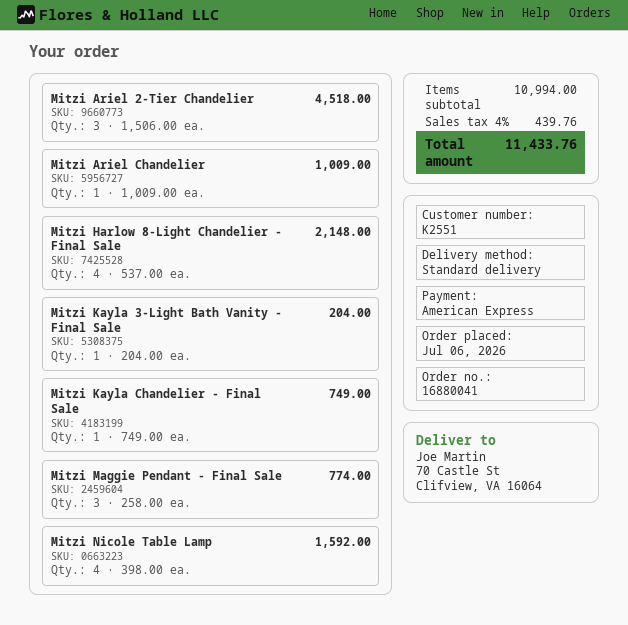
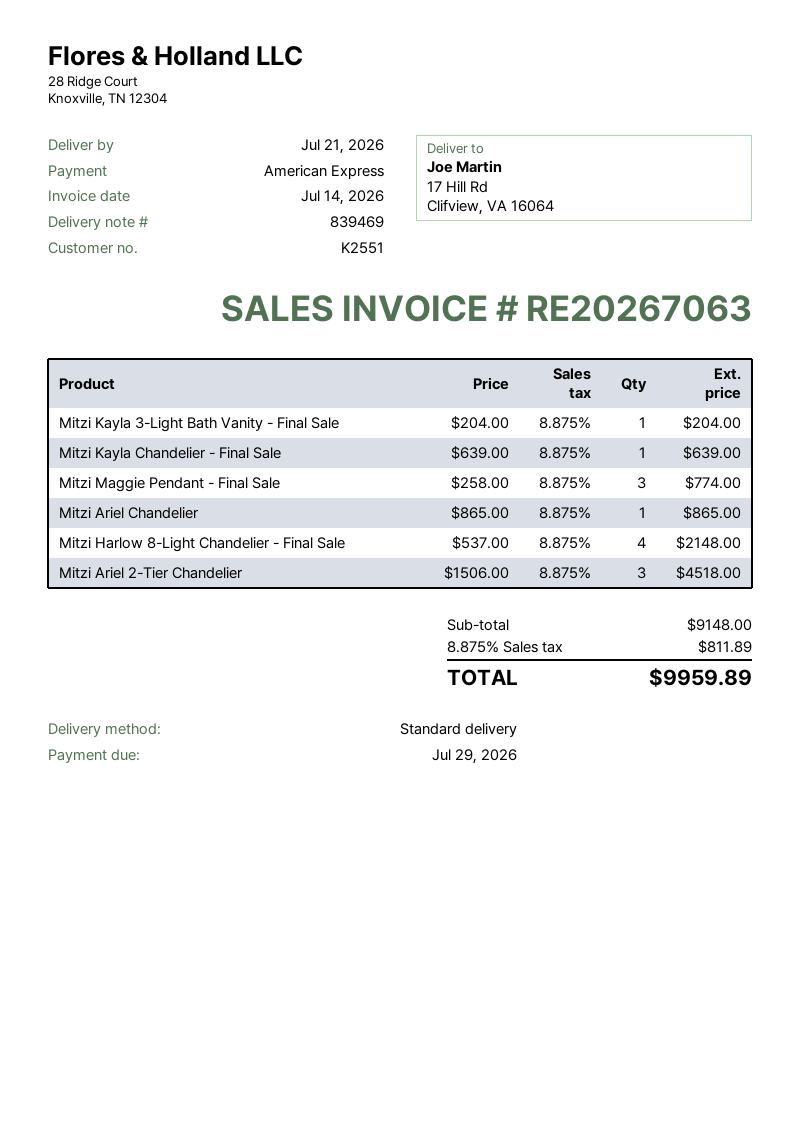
ship to: 70 Castle St, Clifview, VA 16064 -> 17 Hill Rd, Clifview, VA 16064
Mitzi Ariel Chandelier: 1 x 1009.00 = 1009.00 -> 1 x 865.00 = 865.00
Mitzi Kayla Chandelier - Final Sale: 1 x 749.00 = 749.00 -> 1 x 639.00 = 639.00
Mitzi Nicole Table Lamp: 4 x 398.00 = 1592.00 -> none
subtotal: 10994.00 -> 9148.00
tax: 4% = 439.76 -> 8.875% = 811.89
total: 11433.76 -> 9959.89

